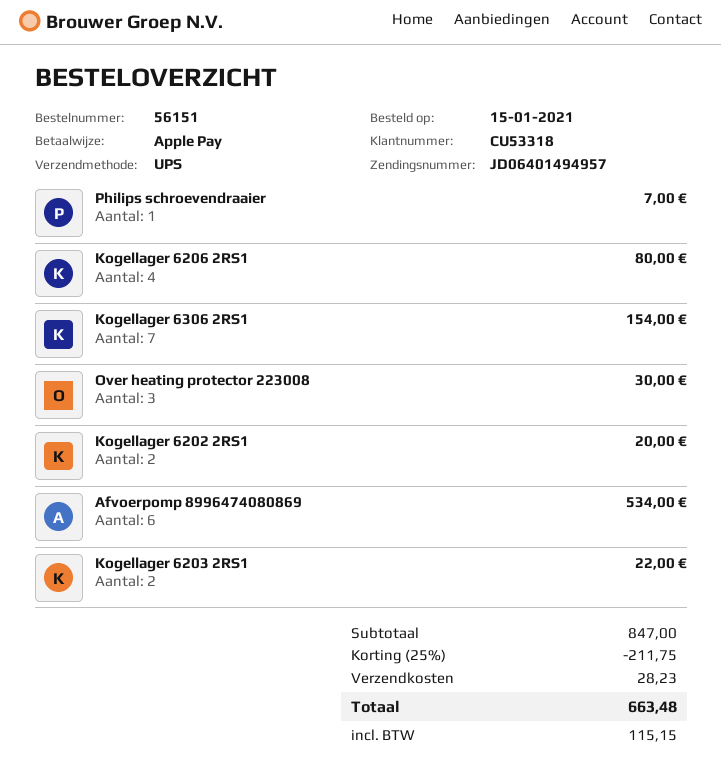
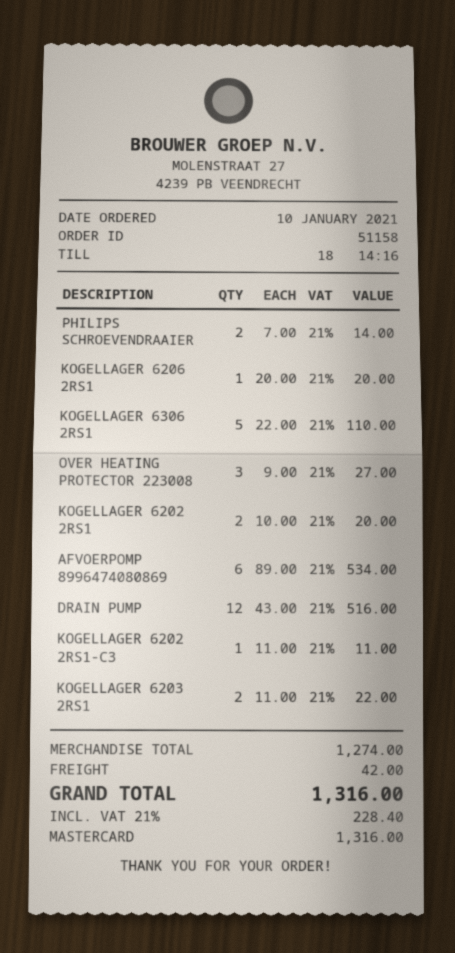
order number: 56151 -> 51158
order date: 2021-01-15 -> 2021-01-10
payment method: Apple Pay -> Mastercard
Philips schroevendraaier: 1 for 7.00 -> 2 for 14.00
Kogellager 6206 2RS1: 4 for 80.00 -> 1 for 20.00
Kogellager 6306 2RS1: 7 for 154.00 -> 5 for 110.00
Over heating protector 223008: 3 for 30.00 -> 3 for 27.00
DRAIN PUMP: none -> 12 for 516.00
KOGELLAGER 6202 2RS1-C3: none -> 1 for 11.00
subtotal: 847.00 -> 1274.00
discount: 25% = 211.75 -> none
shipping: 28.23 -> 42.00
tax: 115.15 -> 228.40
total: 663.48 -> 1316.00

